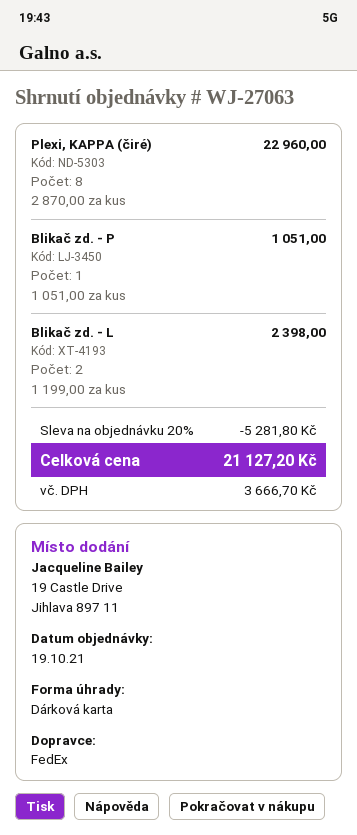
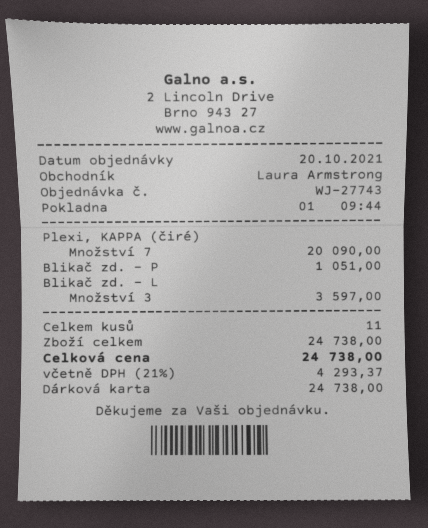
order number: WJ-27063 -> WJ-27743
order date: 2021-10-19 -> 2021-10-20
Plexi, KAPPA (čiré): 8 for 22960.00 -> 7 for 20090.00
Blikač zd. - L: 2 for 2398.00 -> 3 for 3597.00
discount: 20% = 5281.80 -> none
tax: 3666.70 -> 4293.37
total: 21127.20 -> 24738.00

